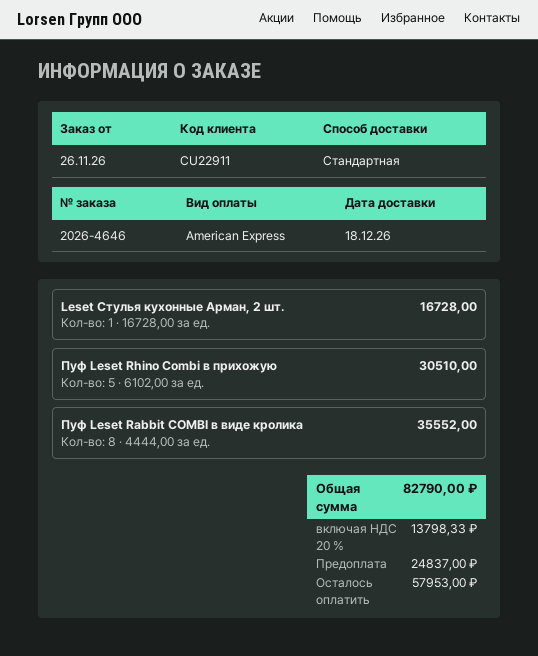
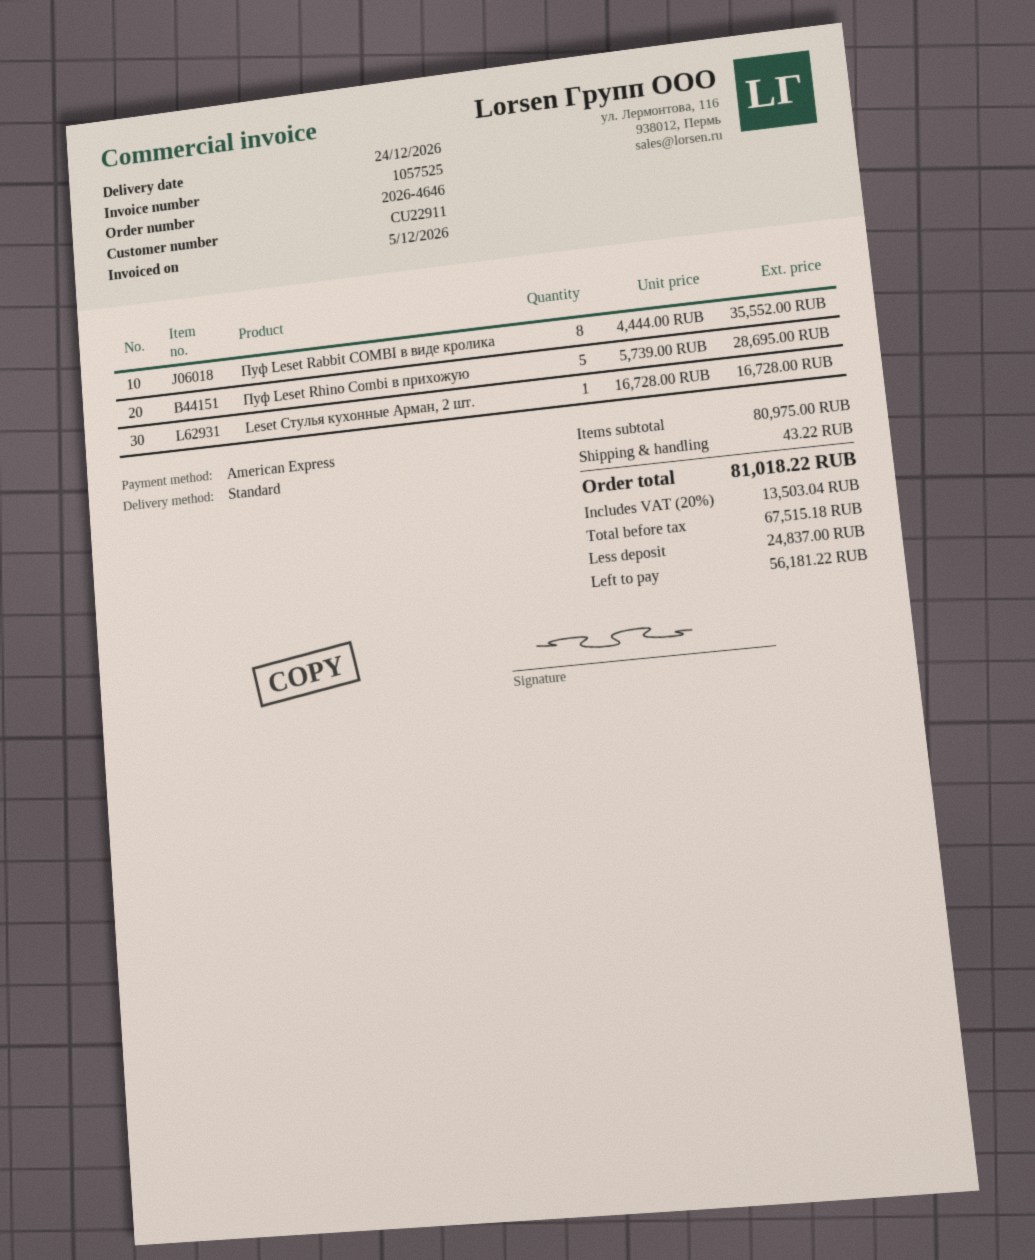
delivery date: 2026-12-18 -> 2026-12-24
Пуф Leset Rhino Combi в прихожую: 5 x 6102.00 = 30510.00 -> 5 x 5739.00 = 28695.00
shipping: none -> 43.22
tax: 20% = 13798.33 -> 20% = 13503.04
total: 82790.00 -> 81018.22
balance: 57953.00 -> 56181.22

